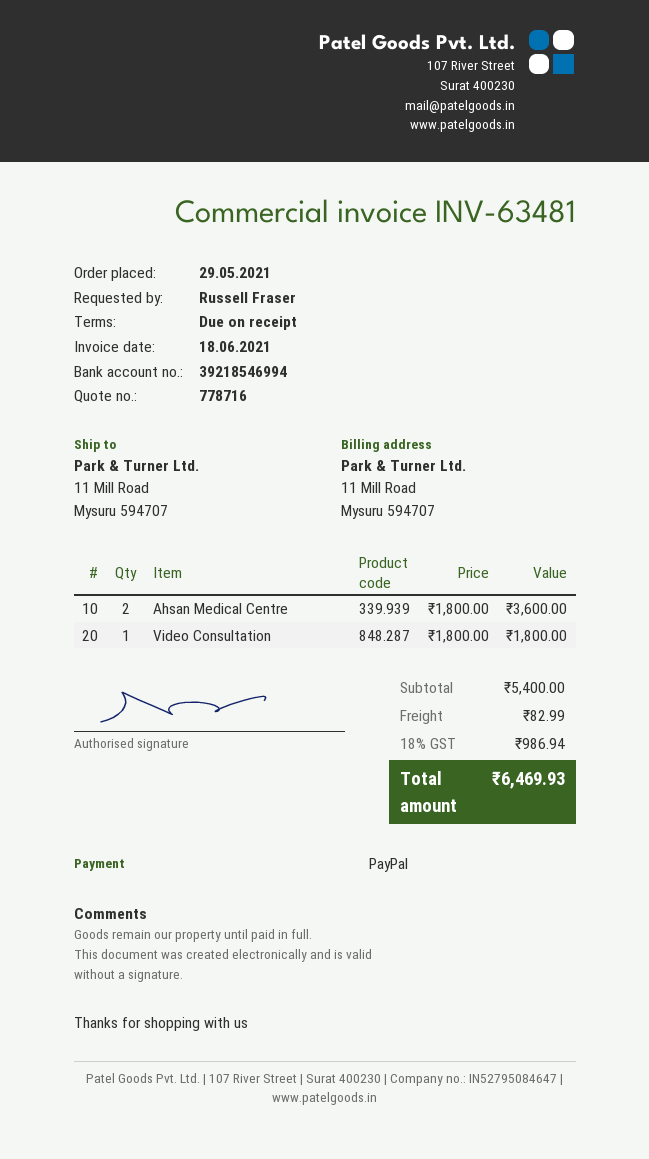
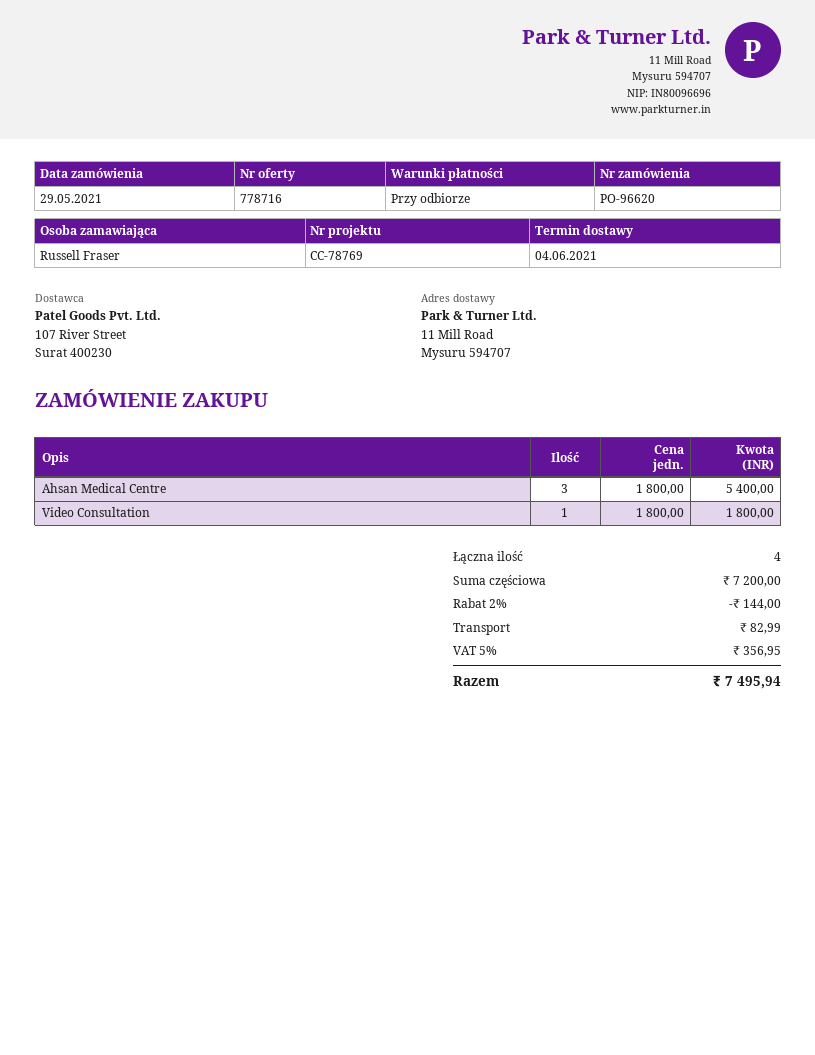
Ahsan Medical Centre: 2 x 1800.00 = 3600.00 -> 3 x 1800.00 = 5400.00
subtotal: 5400.00 -> 7200.00
discount: none -> 2% = 144.00
tax: 18% = 986.94 -> 5% = 356.95
total: 6469.93 -> 7495.94

